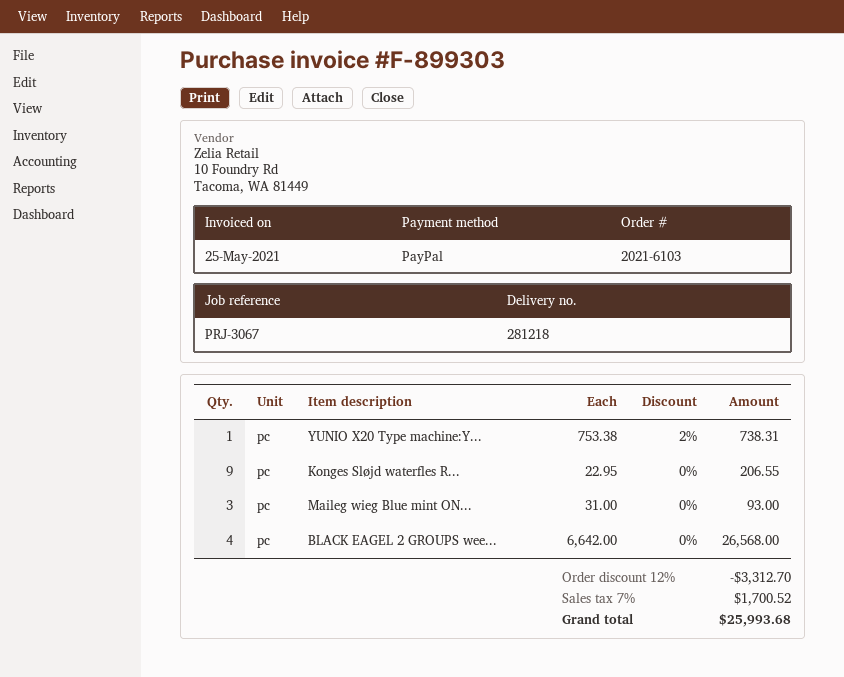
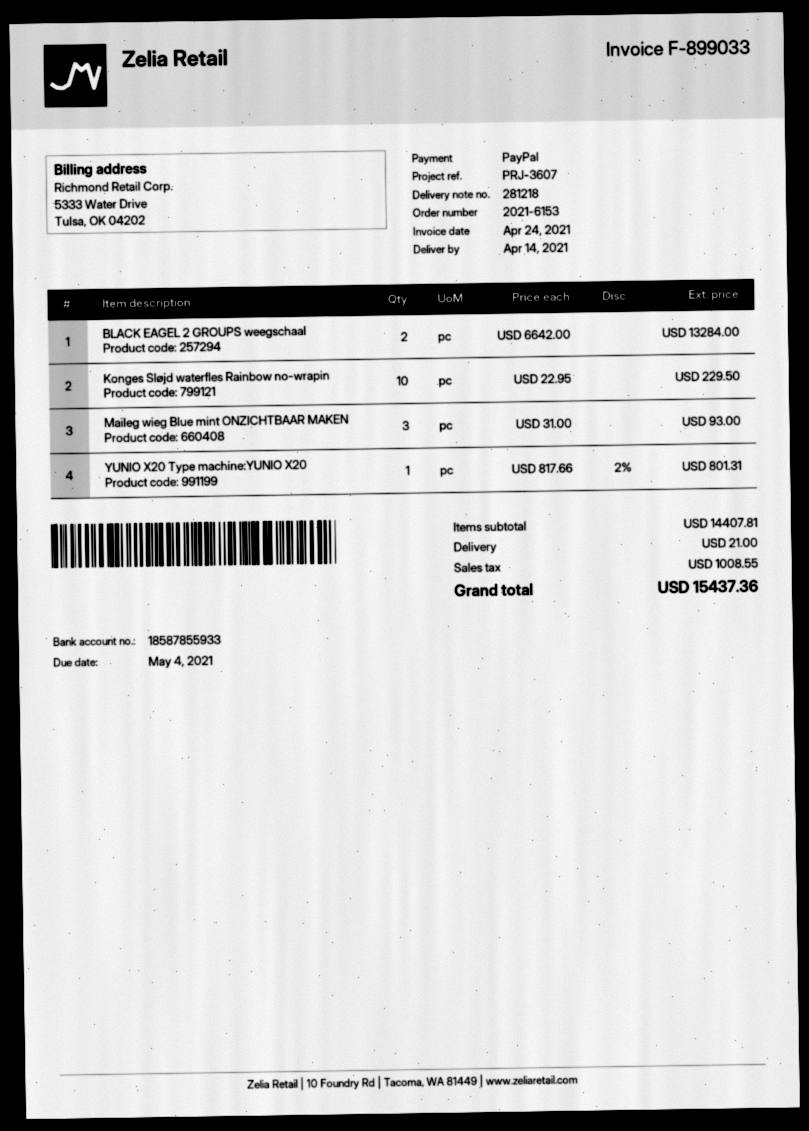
order number: 2021-6103 -> 2021-6153
invoice number: F-899303 -> F-899033
invoice date: 2021-05-25 -> 2021-04-24
reference: PRJ-3067 -> PRJ-3607
YUNIO X20 Type machine:Y...: 1 x 753.38 - 2% = 738.31 -> 1 x 817.66 - 2% = 801.31
Konges Sløjd waterfles R...: 9 x 22.95 = 206.55 -> 10 x 22.95 = 229.50
BLACK EAGEL 2 GROUPS wee...: 4 x 6642.00 = 26568.00 -> 2 x 6642.00 = 13284.00
discount: 12% = 3312.70 -> none
shipping: none -> 21.00
tax: 1700.52 -> 1008.55
total: 25993.68 -> 15437.36

